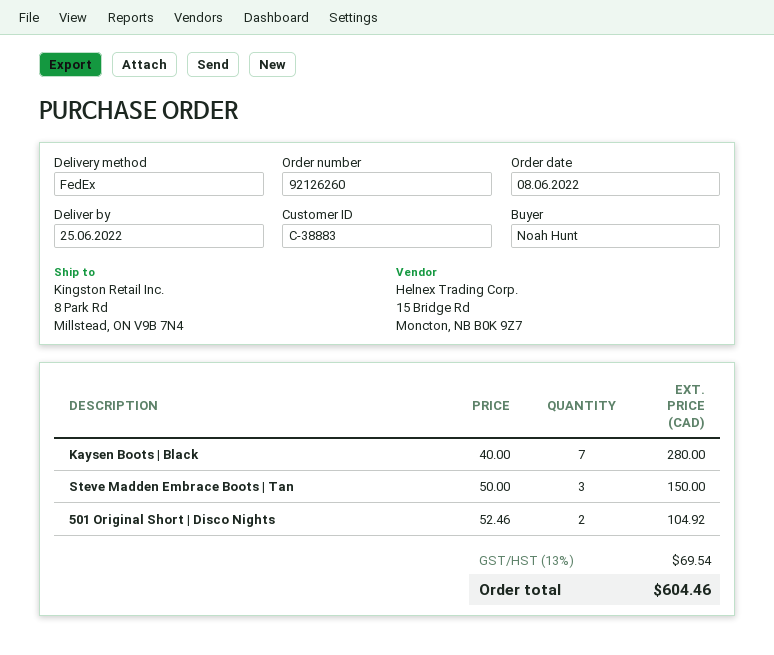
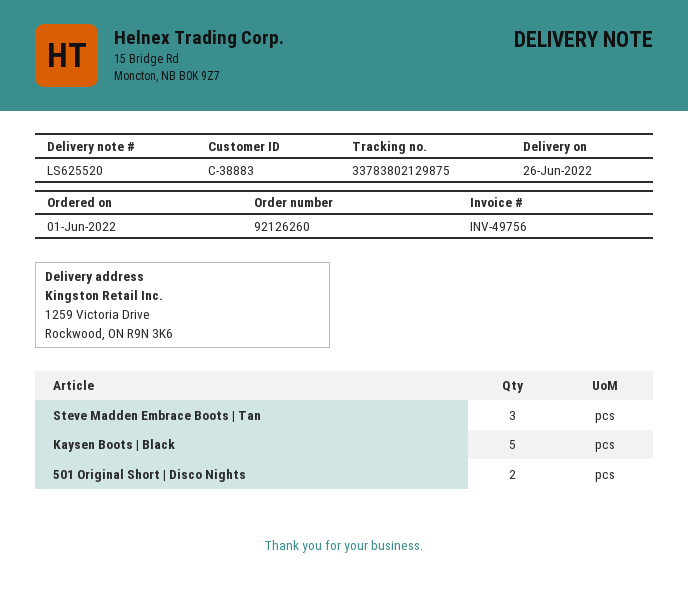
order date: 2022-06-08 -> 2022-06-01
delivery date: 2022-06-25 -> 2022-06-26
ship to: 8 Park Rd, Millstead, ON V9B 7N4 -> 1259 Victoria Drive, Rockwood, ON R9N 3K6
Kaysen Boots | Black: 7 -> 5

